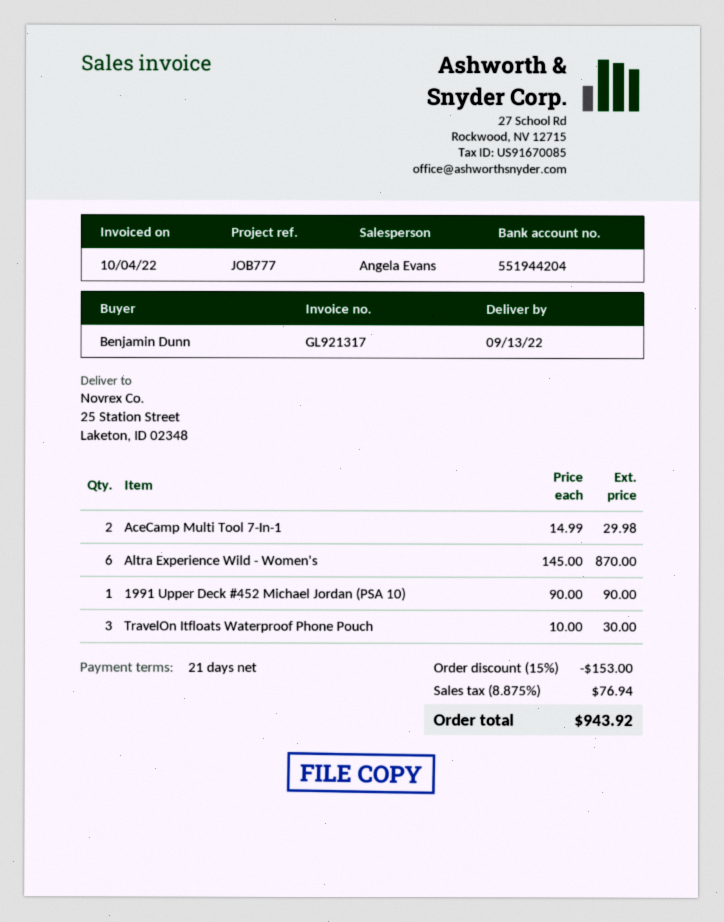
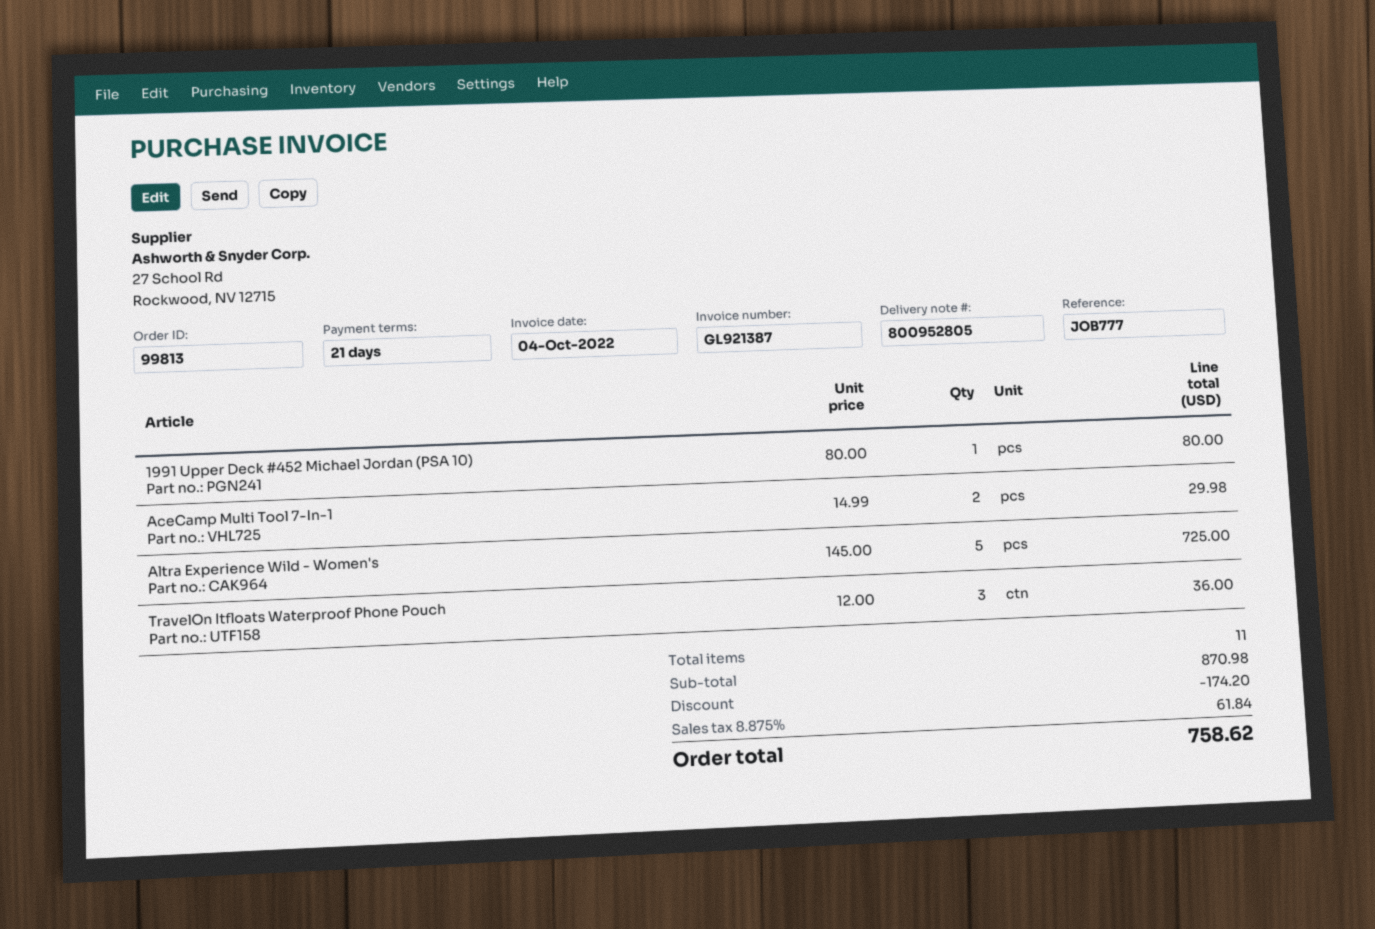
invoice number: GL921317 -> GL921387
Altra Experience Wild - Women's: 6 x 145.00 = 870.00 -> 5 x 145.00 = 725.00
1991 Upper Deck #452 Michael Jordan (PSA 10): 1 x 90.00 = 90.00 -> 1 x 80.00 = 80.00
TravelOn Itfloats Waterproof Phone Pouch: 3 x 10.00 = 30.00 -> 3 x 12.00 = 36.00
discount: 153.00 -> 174.20
tax: 8.875% = 76.94 -> 8.875% = 61.84
total: 943.92 -> 758.62

